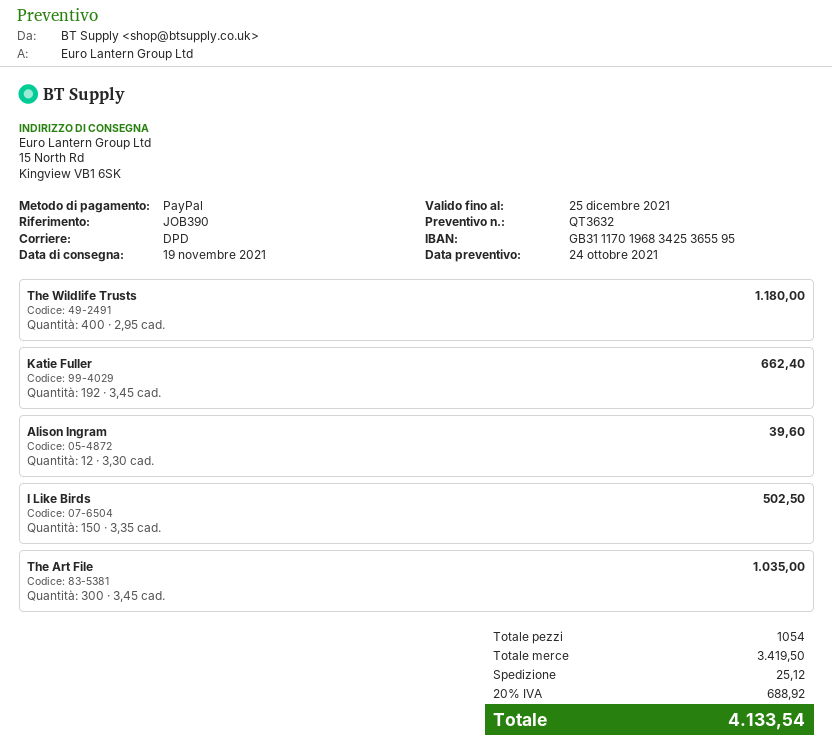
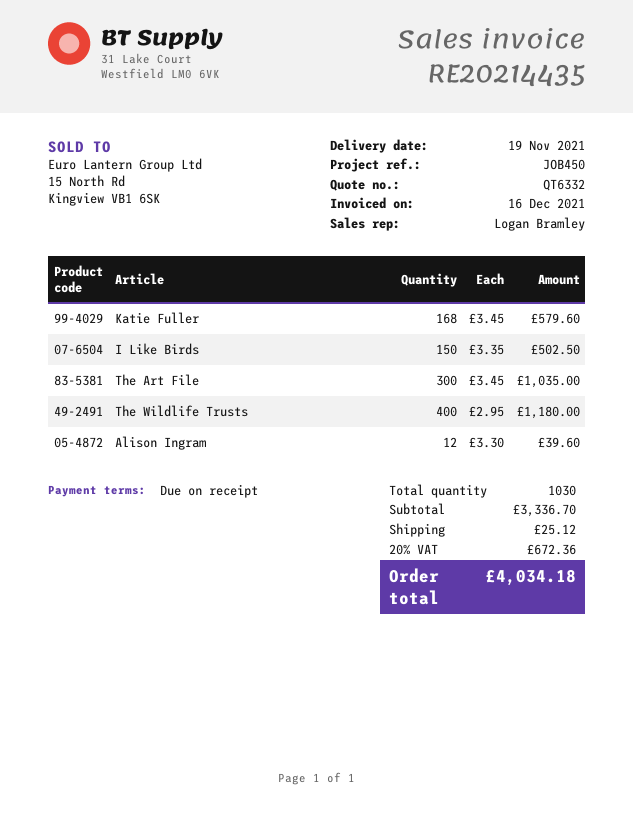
quote number: QT3632 -> QT6332
reference: JOB390 -> JOB450
Katie Fuller: 192 x 3.45 = 662.40 -> 168 x 3.45 = 579.60
total quantity: 1054 -> 1030
subtotal: 3419.50 -> 3336.70
tax: 20% = 688.92 -> 20% = 672.36
total: 4133.54 -> 4034.18

